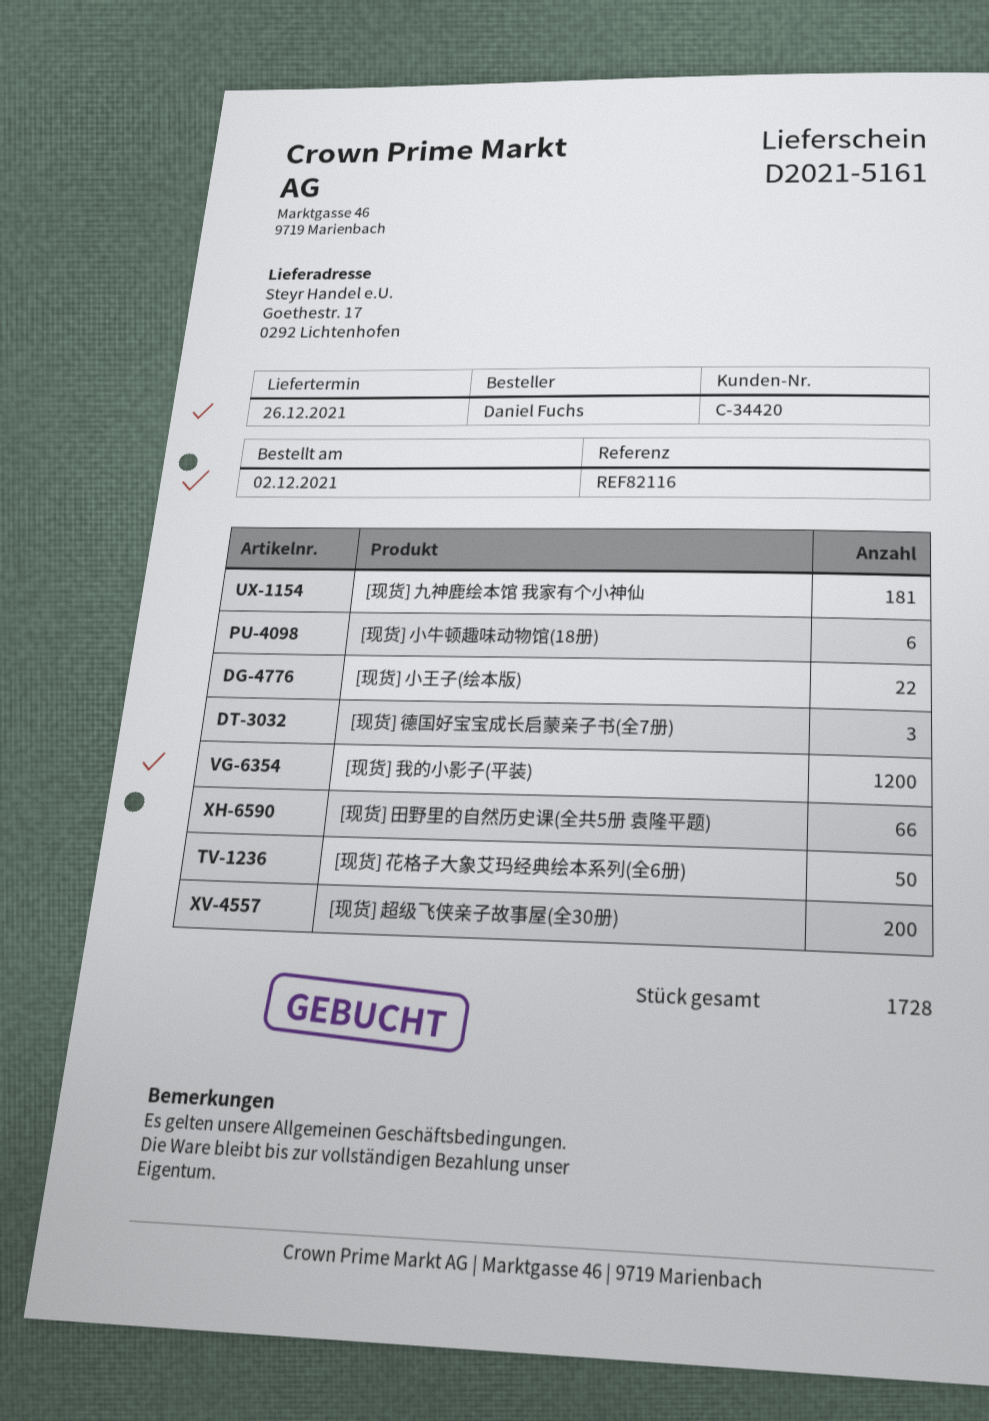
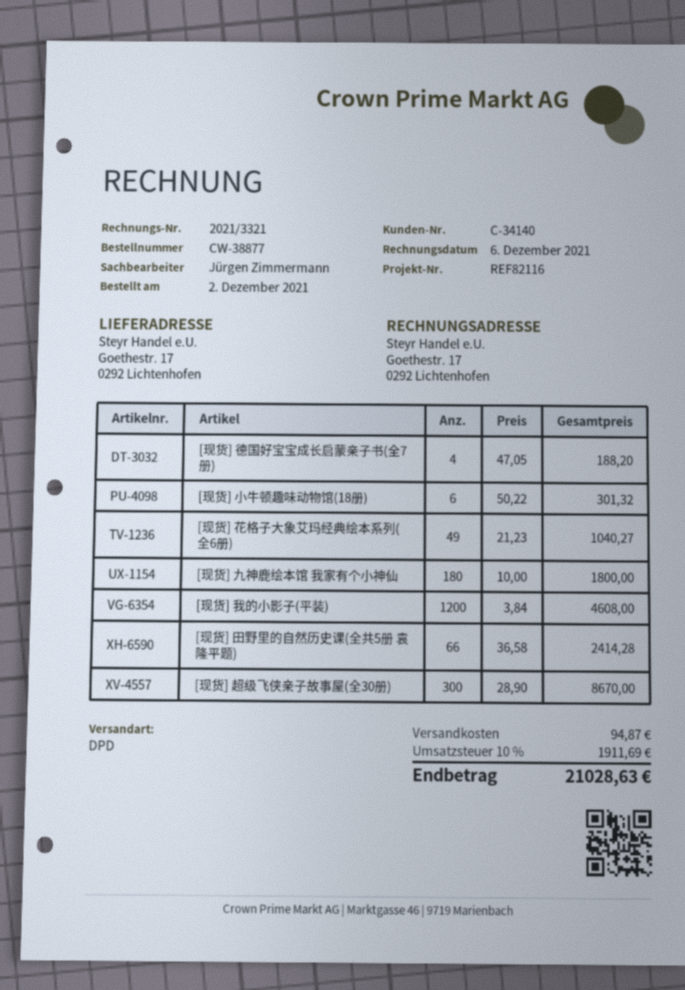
customer number: C-34420 -> C-34140
[现货] 九神鹿绘本馆 我家有个小神仙: 181 -> 180
[现货] 小王子(绘本版): 22 -> none
[现货] 德国好宝宝成长启蒙亲子书(全7册): 3 -> 4
[现货] 花格子大象艾玛经典绘本系列(全6册): 50 -> 49
[现货] 超级飞侠亲子故事屋(全30册): 200 -> 300

